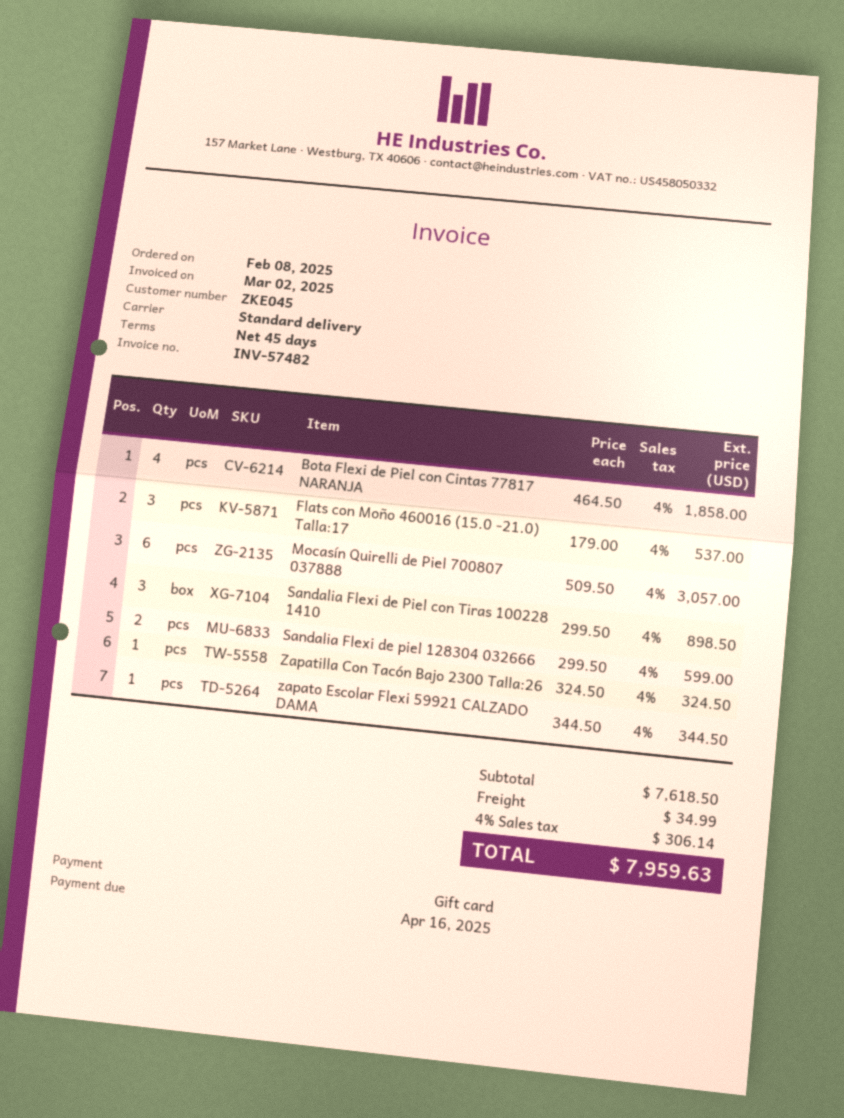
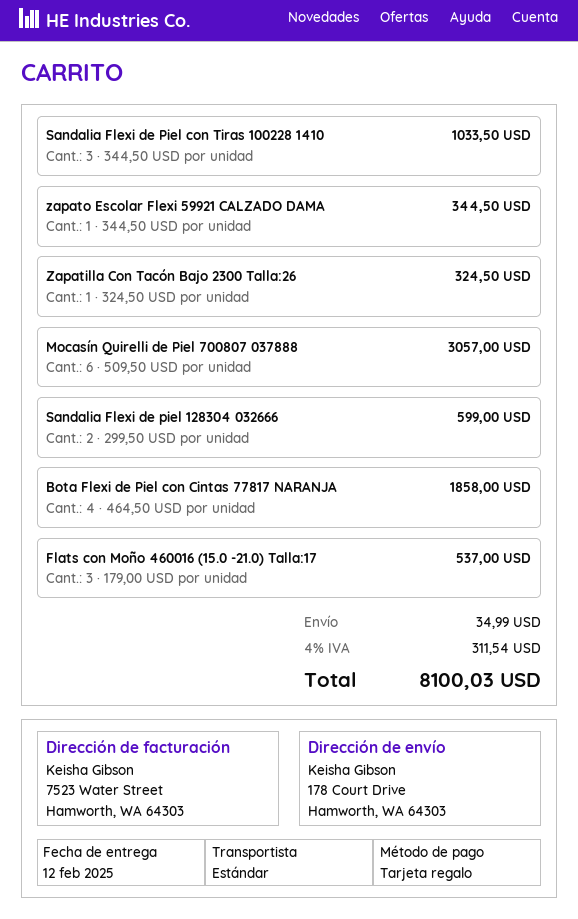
Sandalia Flexi de Piel con Tiras 100228 1410: 3 x 299.50 = 898.50 -> 3 x 344.50 = 1033.50
tax: 4% = 306.14 -> 4% = 311.54
total: 7959.63 -> 8100.03

